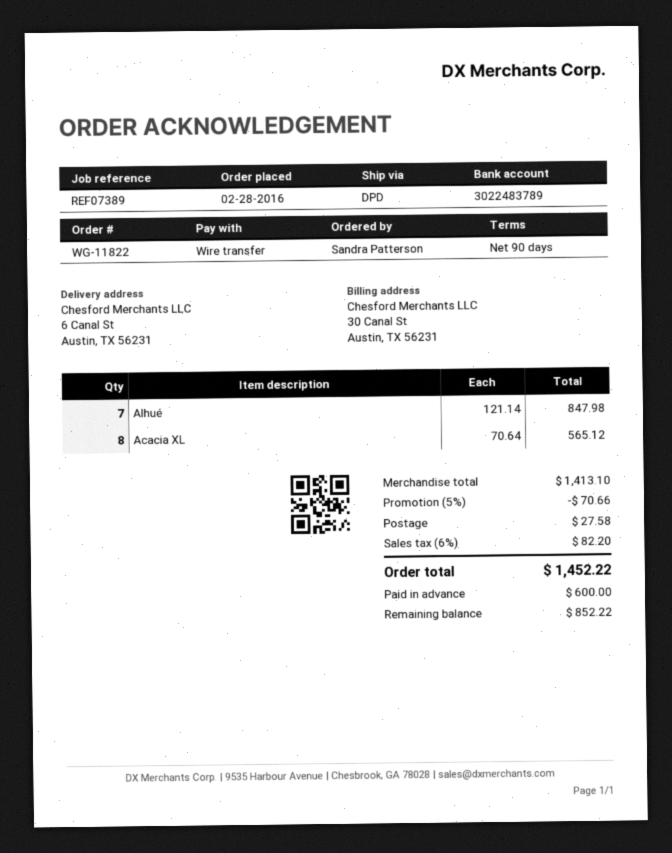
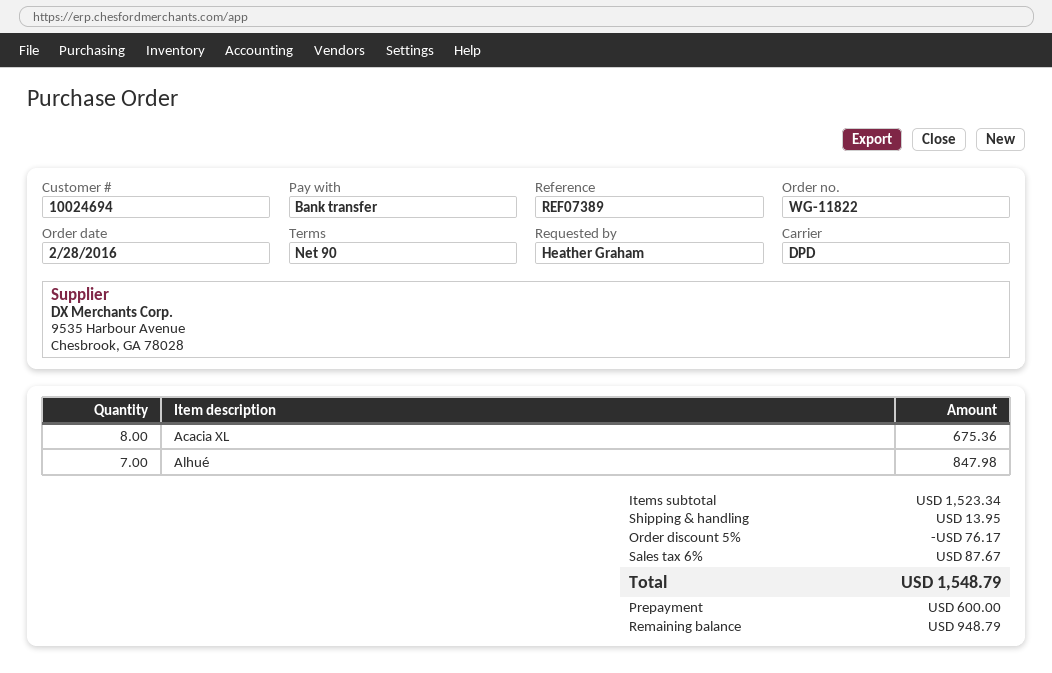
ordered by: Sandra Patterson -> Heather Graham
Acacia XL: 8 for 565.12 -> 8 for 675.36
subtotal: 1413.10 -> 1523.34
discount: 5% = 70.66 -> 5% = 76.17
shipping: 27.58 -> 13.95
tax: 6% = 82.20 -> 6% = 87.67
total: 1452.22 -> 1548.79
balance: 852.22 -> 948.79

